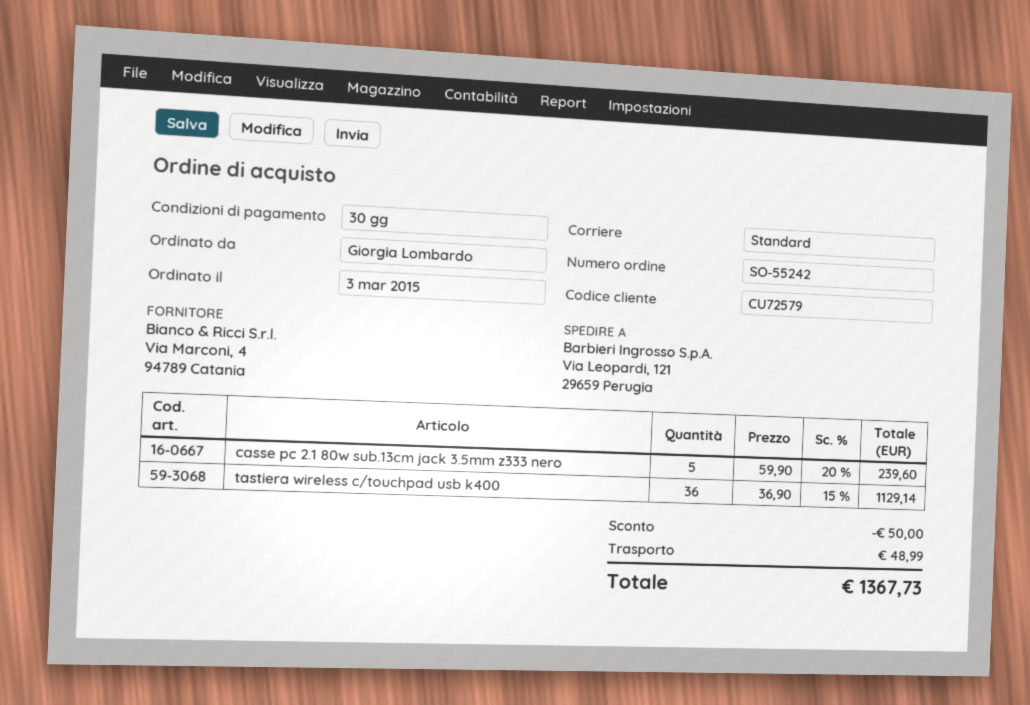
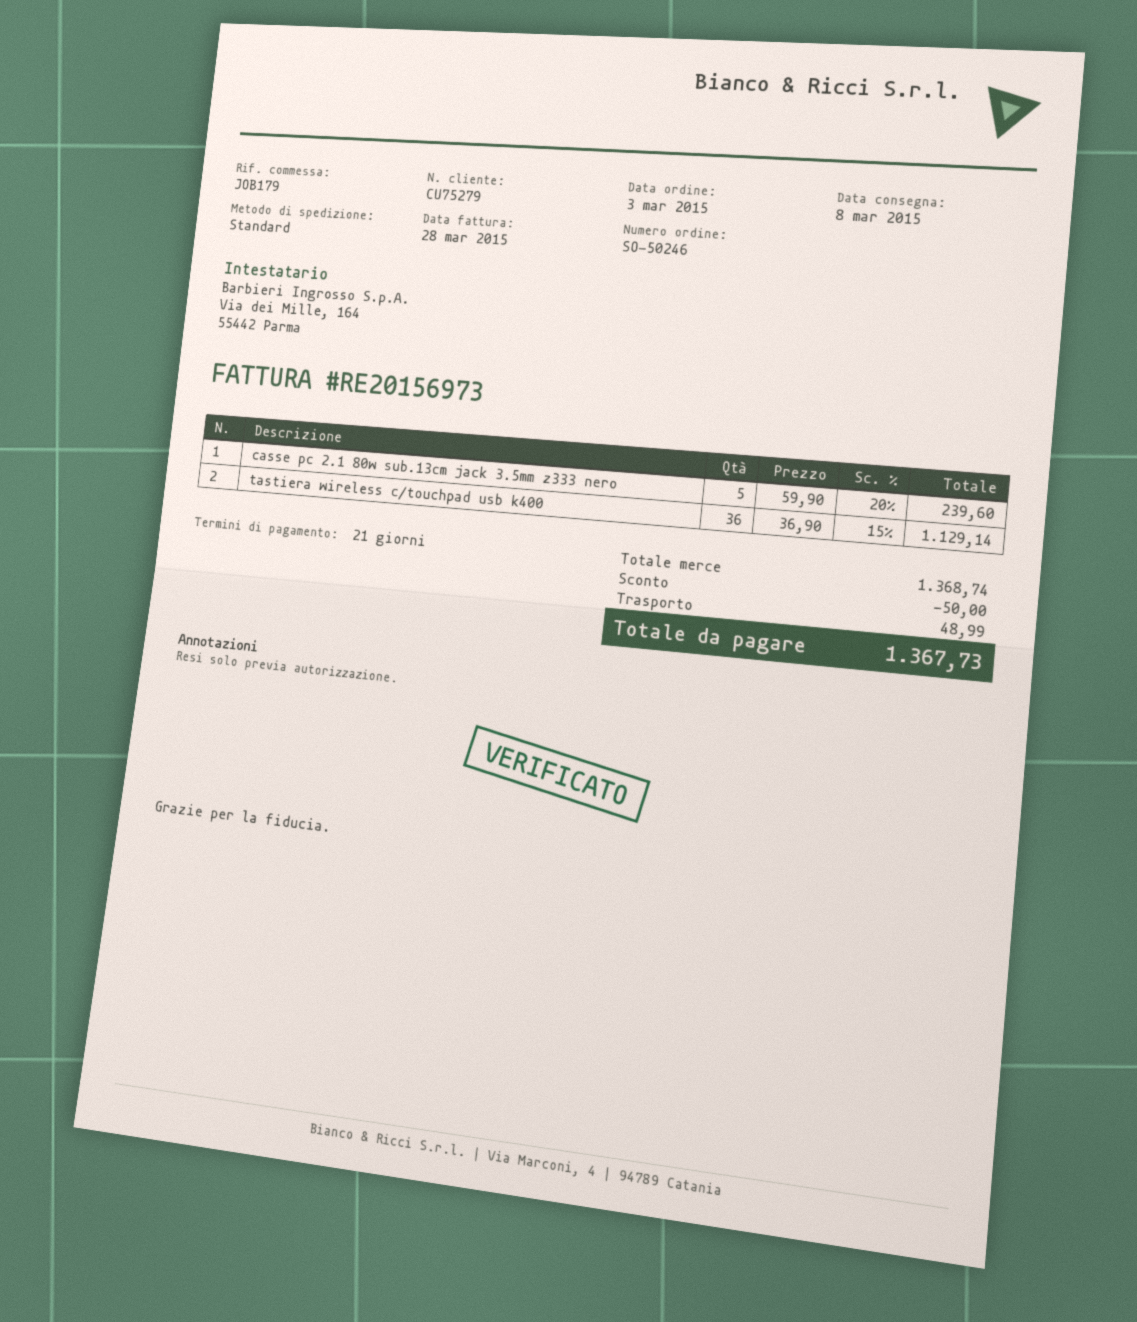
order number: SO-55242 -> SO-50246
payment terms: 30 days -> 21 days
customer number: CU72579 -> CU75279

